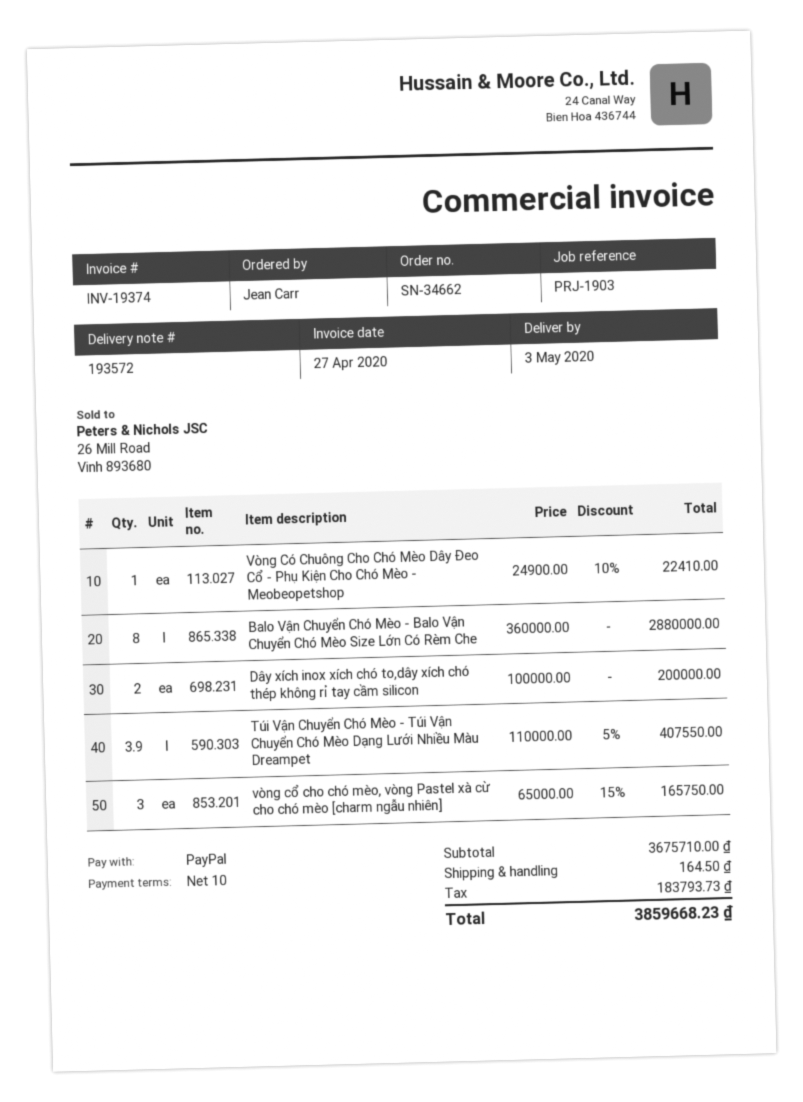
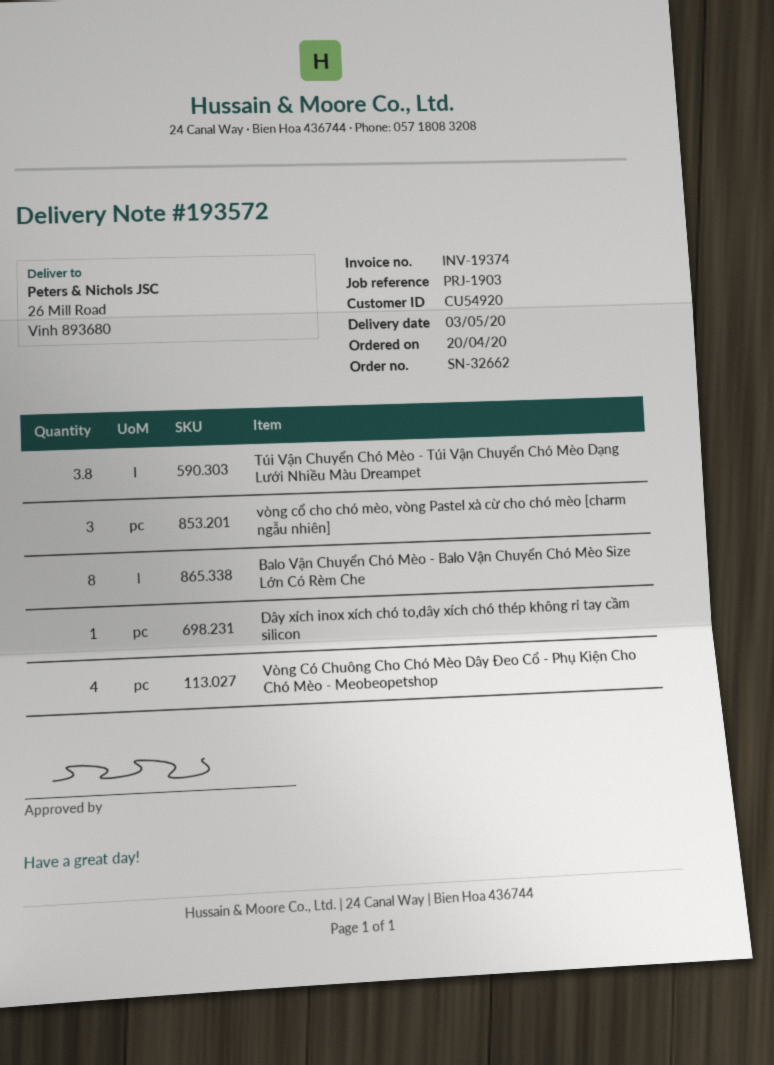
order number: SN-34662 -> SN-32662
Vòng Có Chuông Cho Chó Mèo Dây Đeo Cổ - Phụ Kiện Cho Chó Mèo - Meobeopetshop: 1 -> 4
Dây xích inox xích chó to,dây xích chó thép không rỉ tay cầm silicon: 2 -> 1
Túi Vận Chuyển Chó Mèo - Túi Vận Chuyển Chó Mèo Dạng Lưới Nhiều Màu Dreampet: 3.9 -> 3.8

